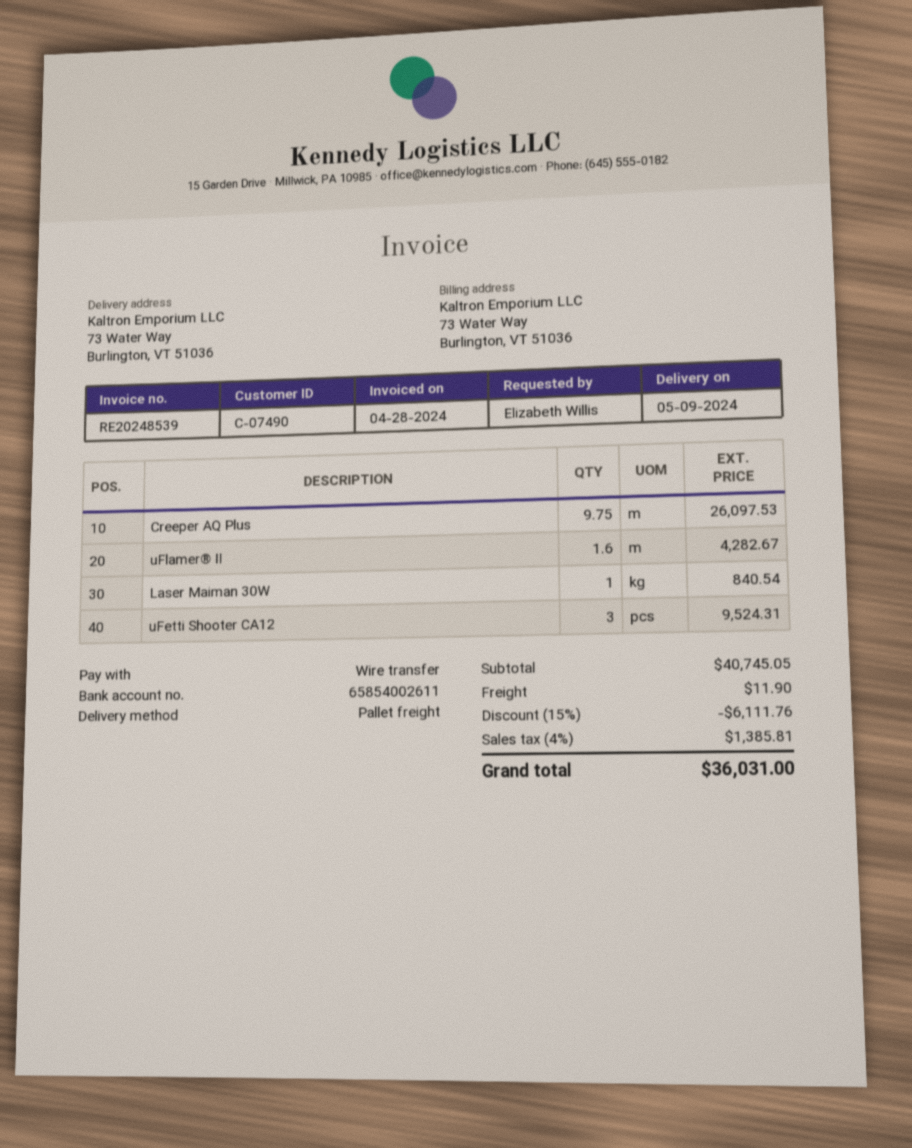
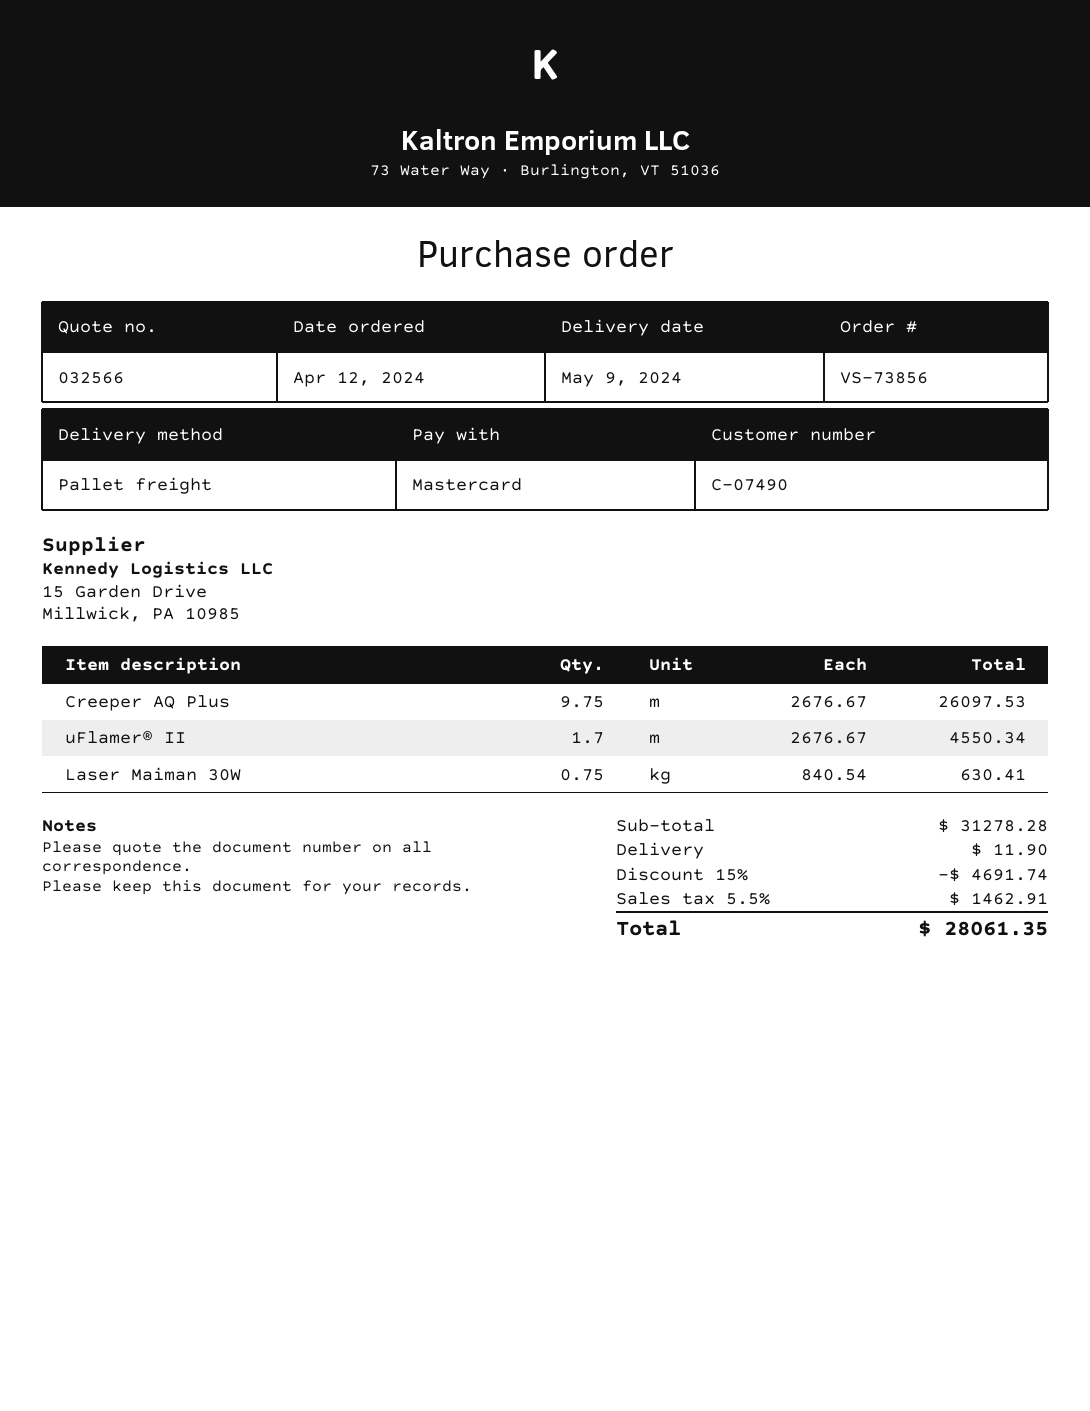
payment method: bank transfer -> Mastercard
uFlamer® II: 1.6 for 4282.67 -> 1.7 for 4550.34
Laser Maiman 30W: 1 for 840.54 -> 0.75 for 630.41
uFetti Shooter CA12: 3 for 9524.31 -> none
subtotal: 40745.05 -> 31278.28
discount: 15% = 6111.76 -> 15% = 4691.74
tax: 4% = 1385.81 -> 5.5% = 1462.91
total: 36031.00 -> 28061.35

